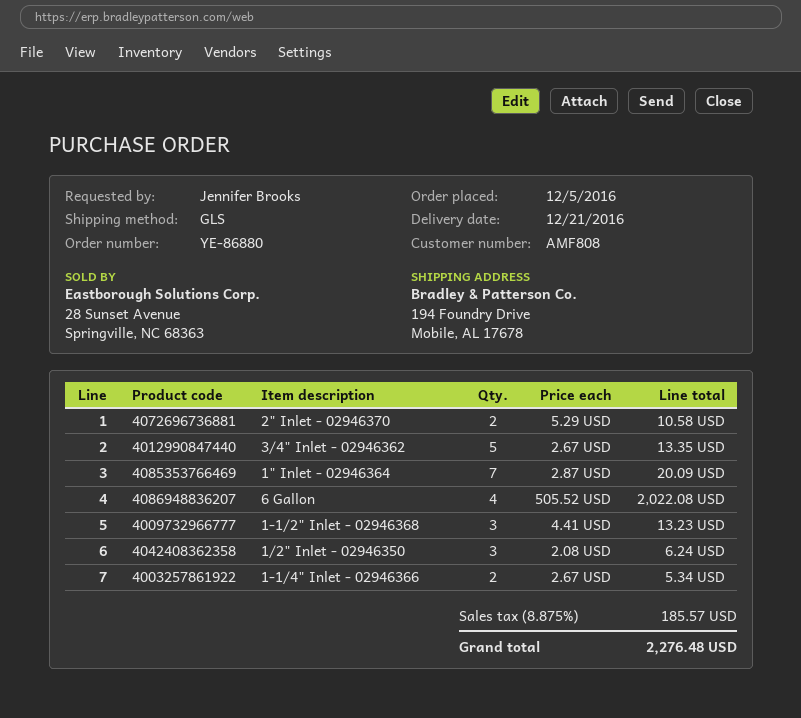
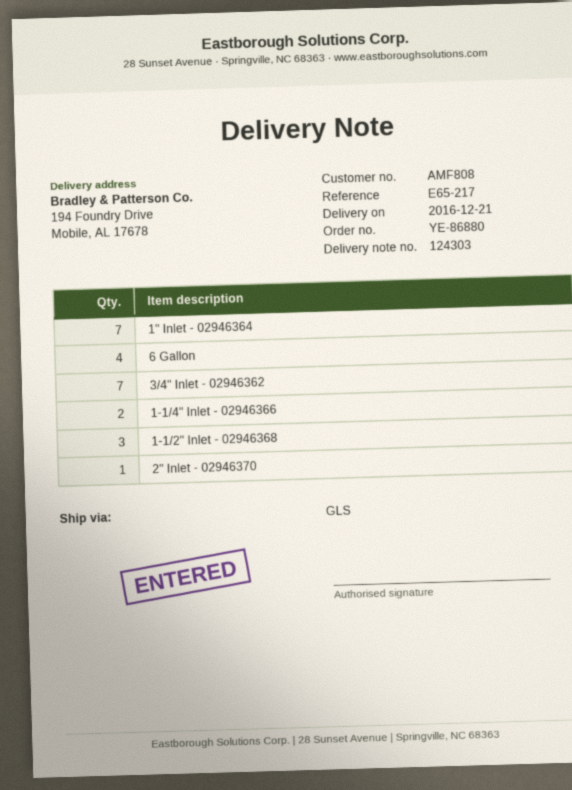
2" Inlet - 02946370: 2 -> 1
3/4" Inlet - 02946362: 5 -> 7
1/2" Inlet - 02946350: 3 -> none

